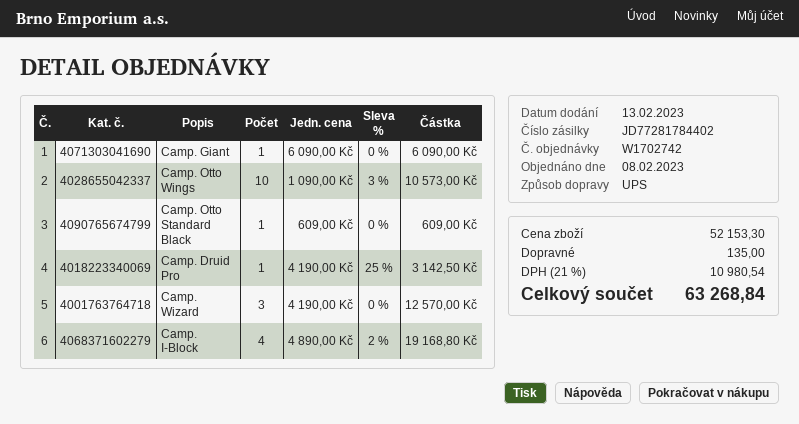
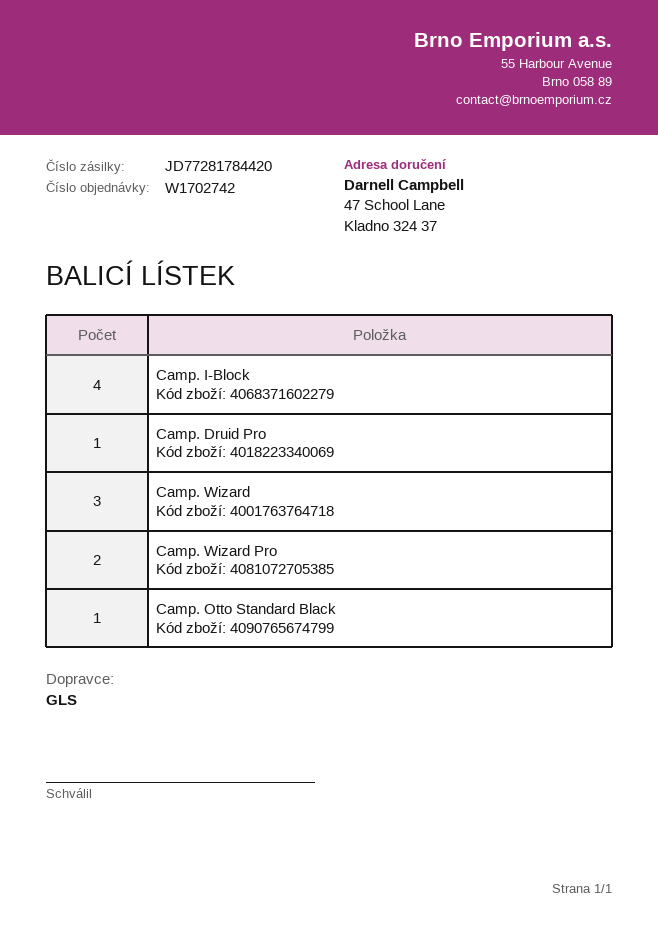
shipping method: UPS -> GLS
tracking number: JD77281784402 -> JD77281784420
Camp. Giant: 1 -> none
Camp. Otto Wings: 10 -> none
Camp. Wizard Pro: none -> 2

